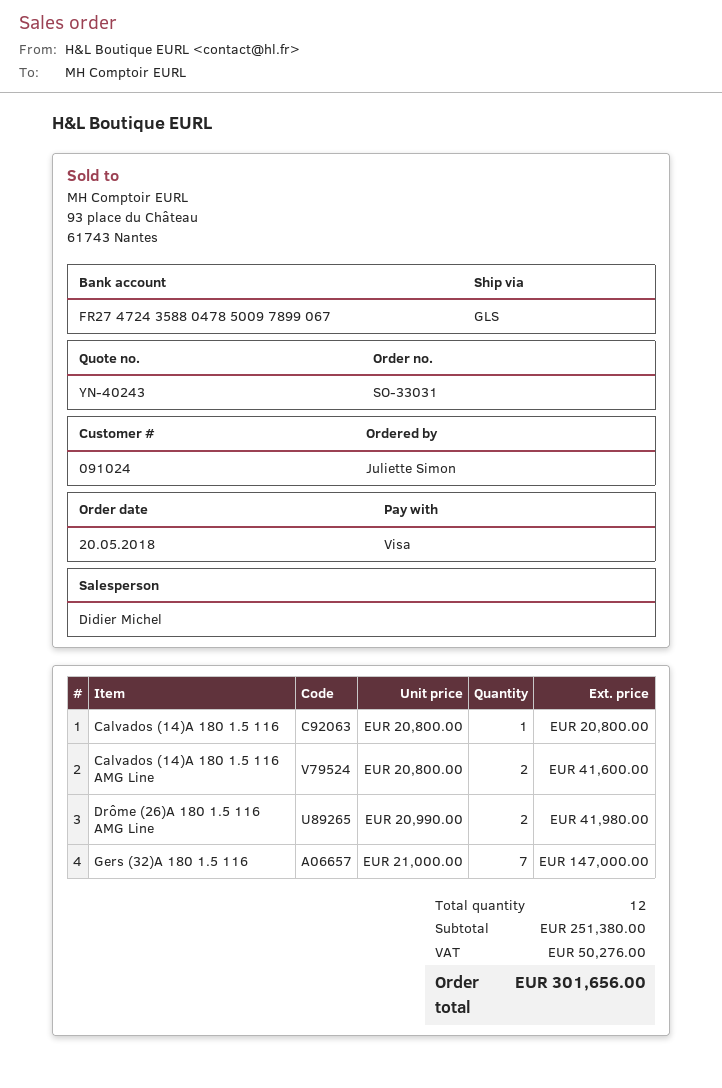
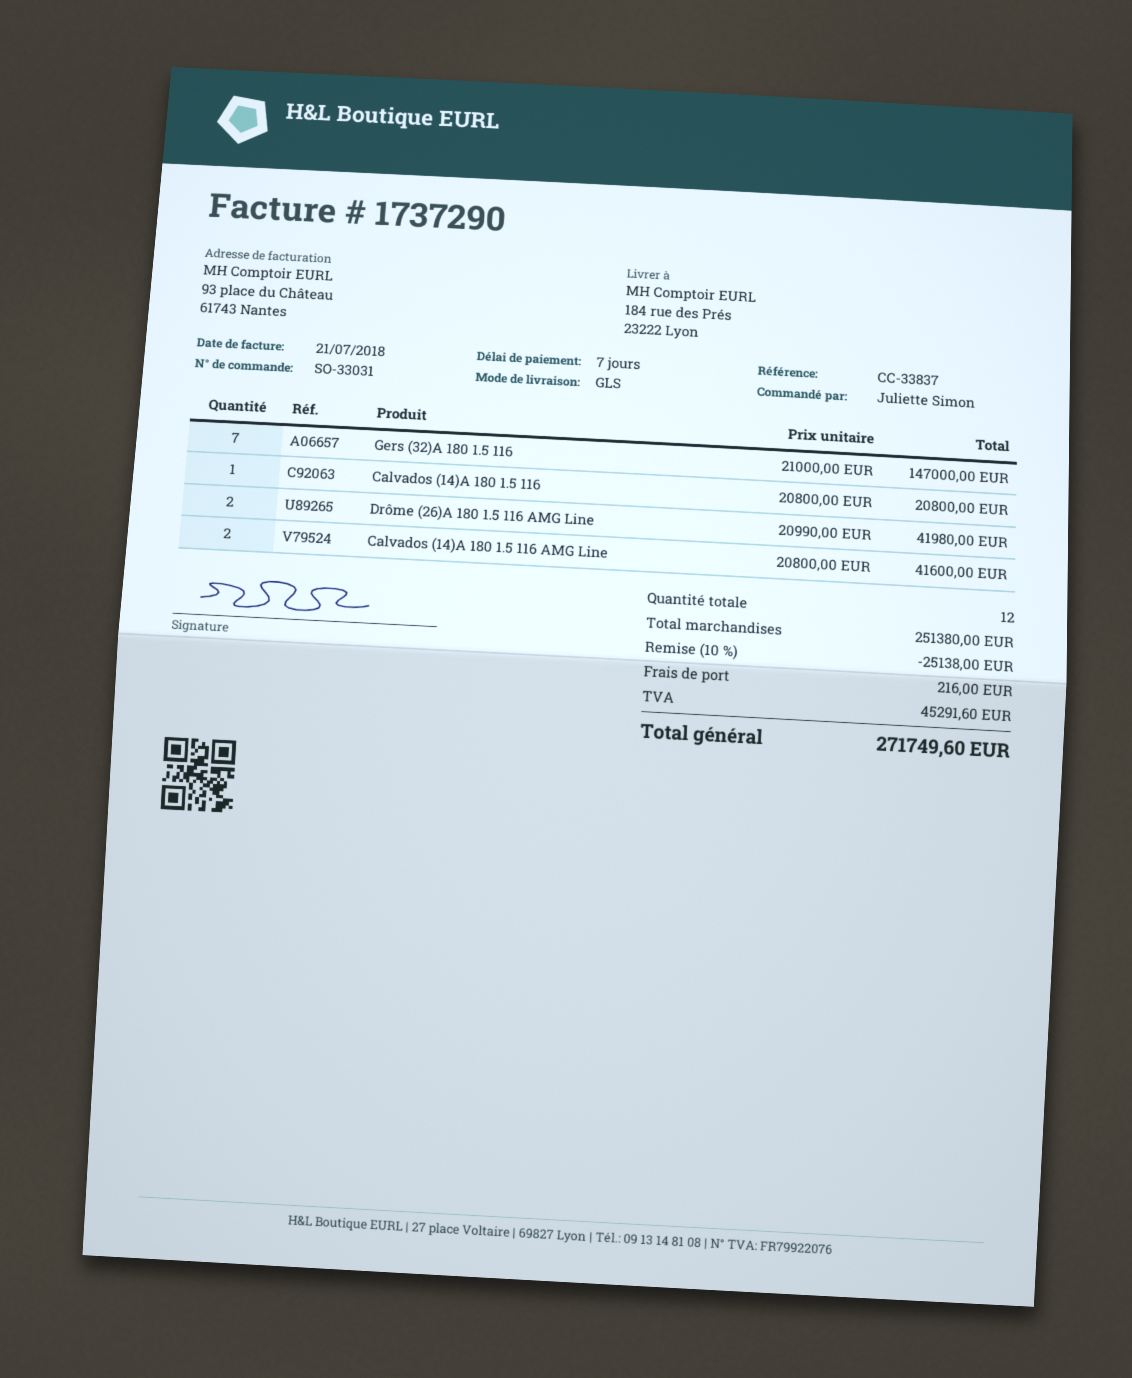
discount: none -> 10% = 25138.00
shipping: none -> 216.00
tax: 50276.00 -> 45291.60
total: 301656.00 -> 271749.60

